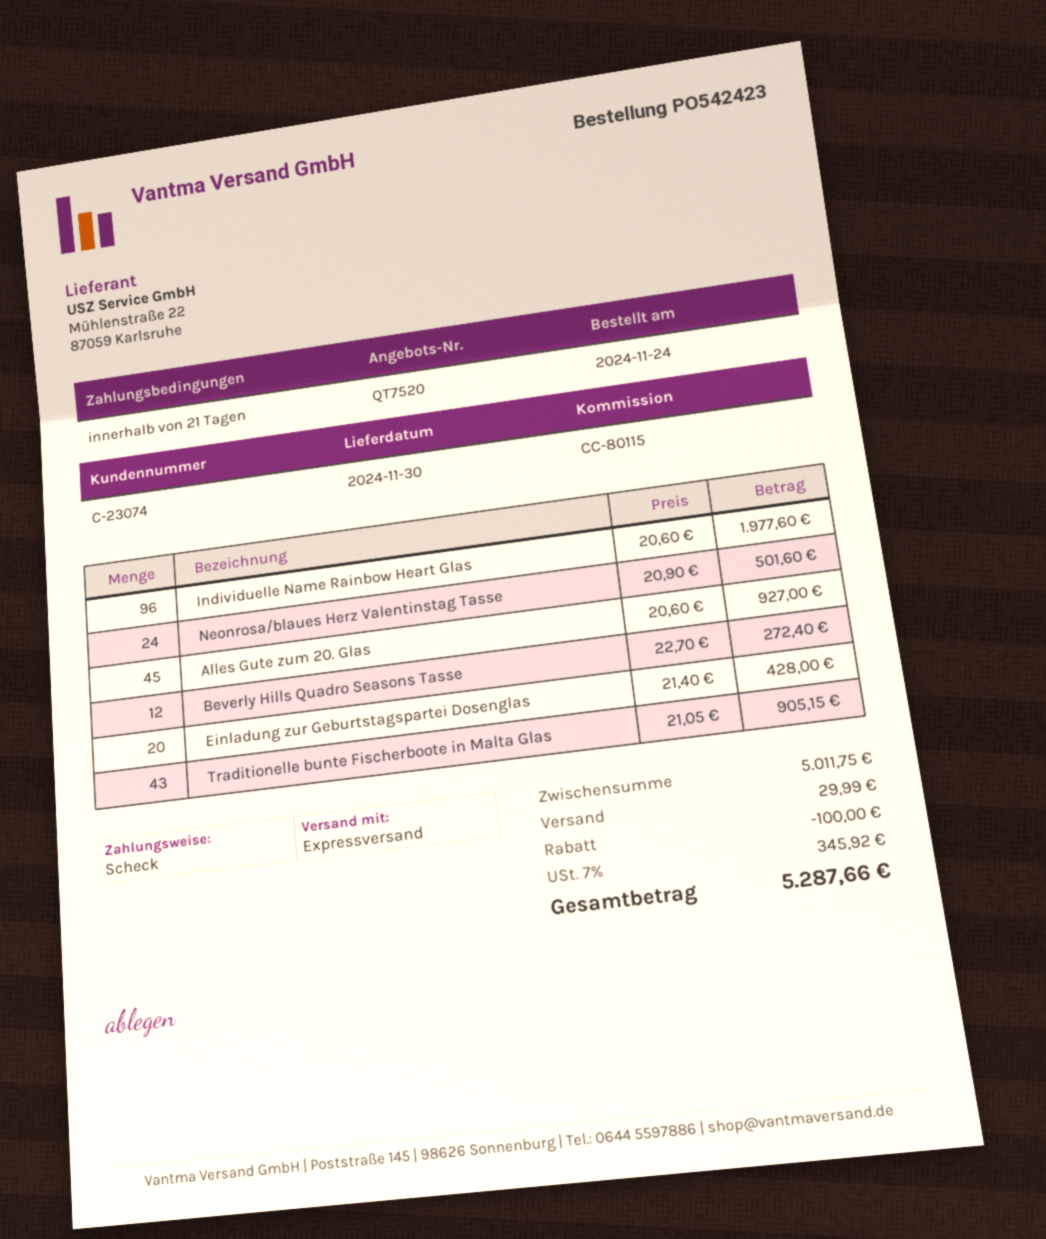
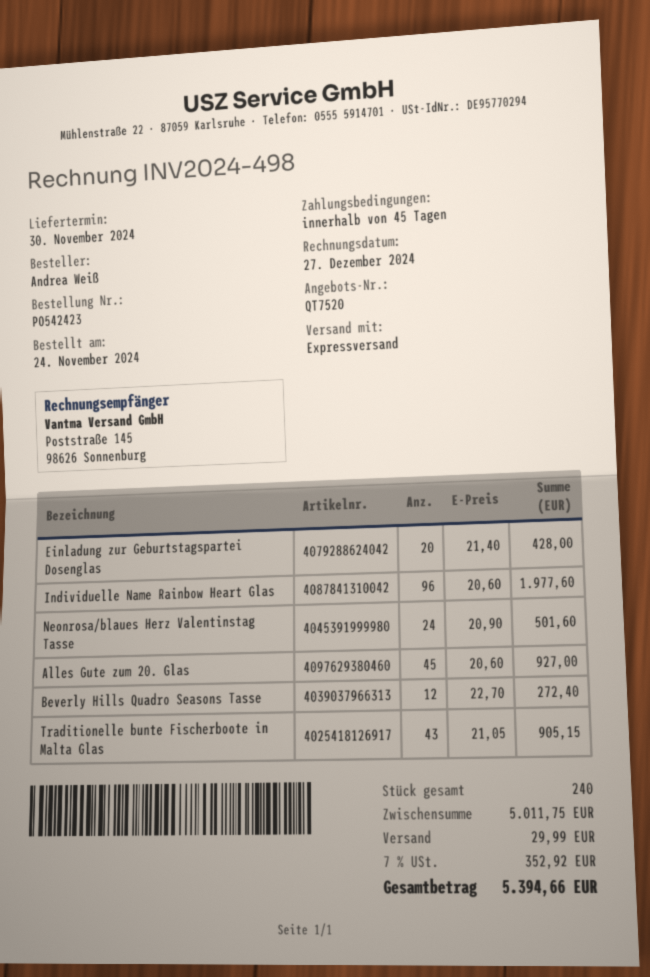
payment terms: 21 days -> 45 days
discount: 100.00 -> none
tax: 7% = 345.92 -> 7% = 352.92
total: 5287.66 -> 5394.66

